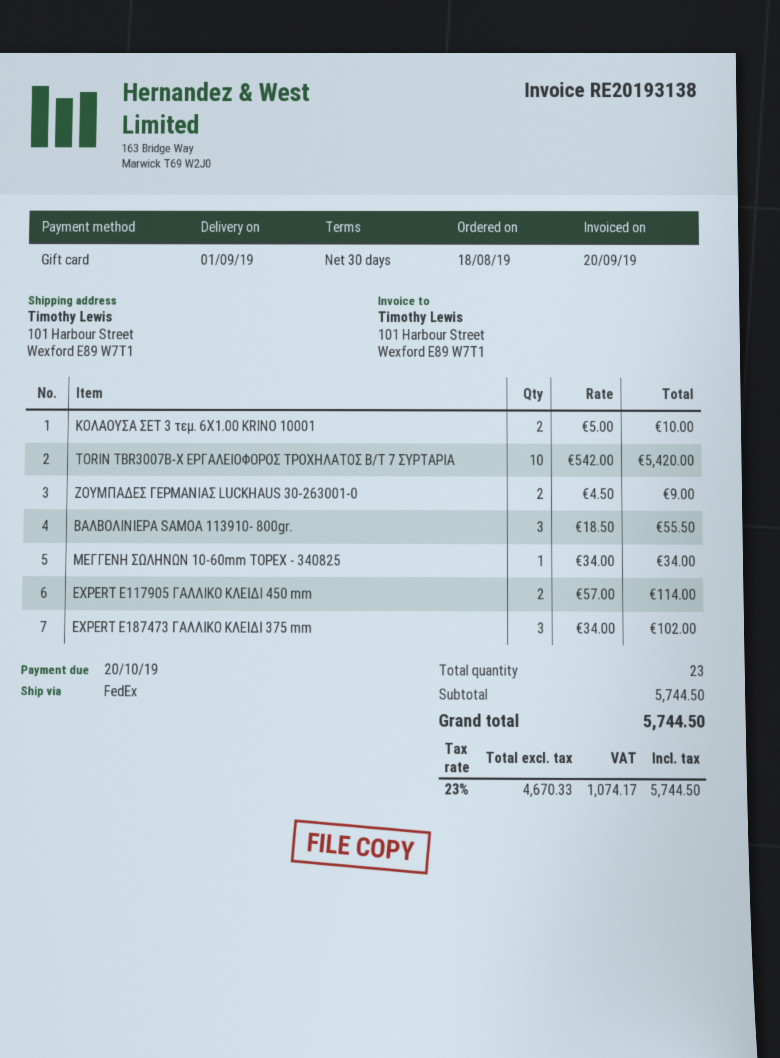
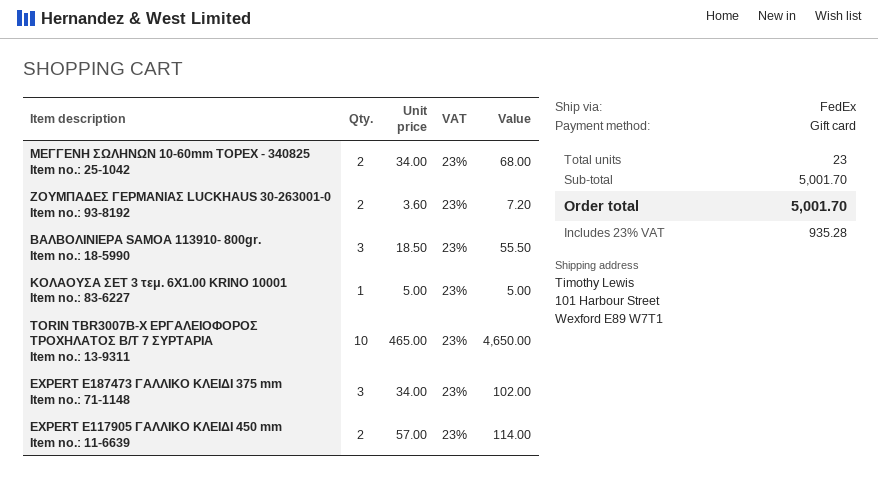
ΚΟΛΑΟΥΣΑ ΣΕΤ 3 τεμ. 6Χ1.00 KRINO 10001: 2 x 5.00 = 10.00 -> 1 x 5.00 = 5.00
TORIN TBR3007B-X ΕΡΓΑΛΕΙΟΦΟΡΟΣ ΤΡΟΧΗΛΑΤΟΣ B/T 7 ΣΥΡΤΑΡΙΑ: 10 x 542.00 = 5420.00 -> 10 x 465.00 = 4650.00
ΖΟΥΜΠΑΔΕΣ ΓΕΡΜΑΝΙΑΣ LUCKHAUS 30-263001-0: 2 x 4.50 = 9.00 -> 2 x 3.60 = 7.20
ΜΕΓΓΕΝΗ ΣΩΛΗΝΩΝ 10-60mm TOPEX - 340825: 1 x 34.00 = 34.00 -> 2 x 34.00 = 68.00
subtotal: 5744.50 -> 5001.70
tax: 23% = 1074.17 -> 23% = 935.28
total: 5744.50 -> 5001.70

